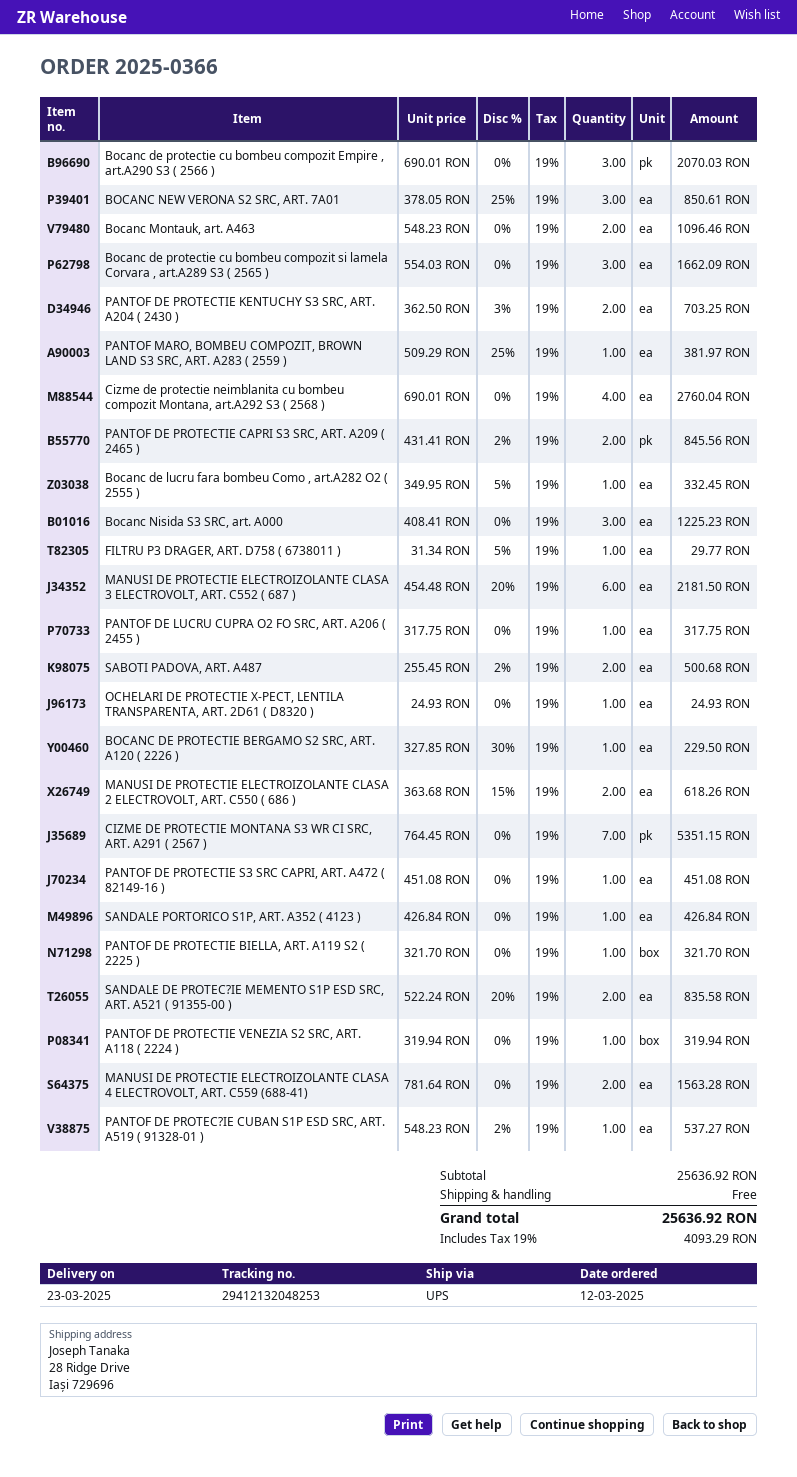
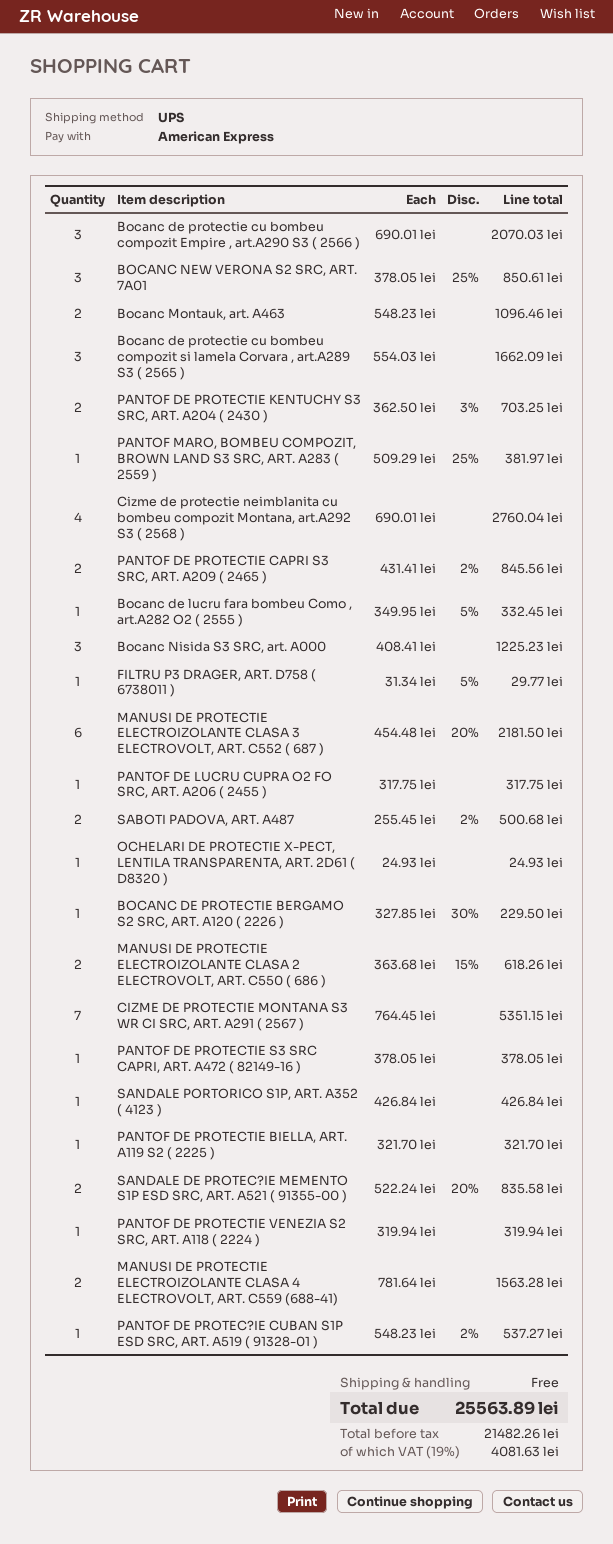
PANTOF DE PROTECTIE S3 SRC CAPRI, ART. A472 ( 82149-16 ): 1 x 451.08 = 451.08 -> 1 x 378.05 = 378.05
tax: 19% = 4093.29 -> 19% = 4081.63
total: 25636.92 -> 25563.89

